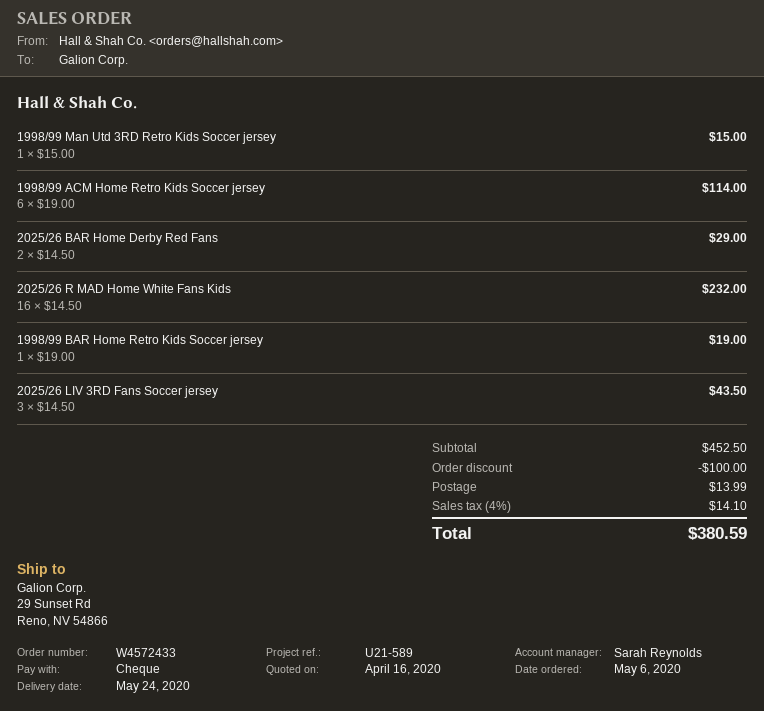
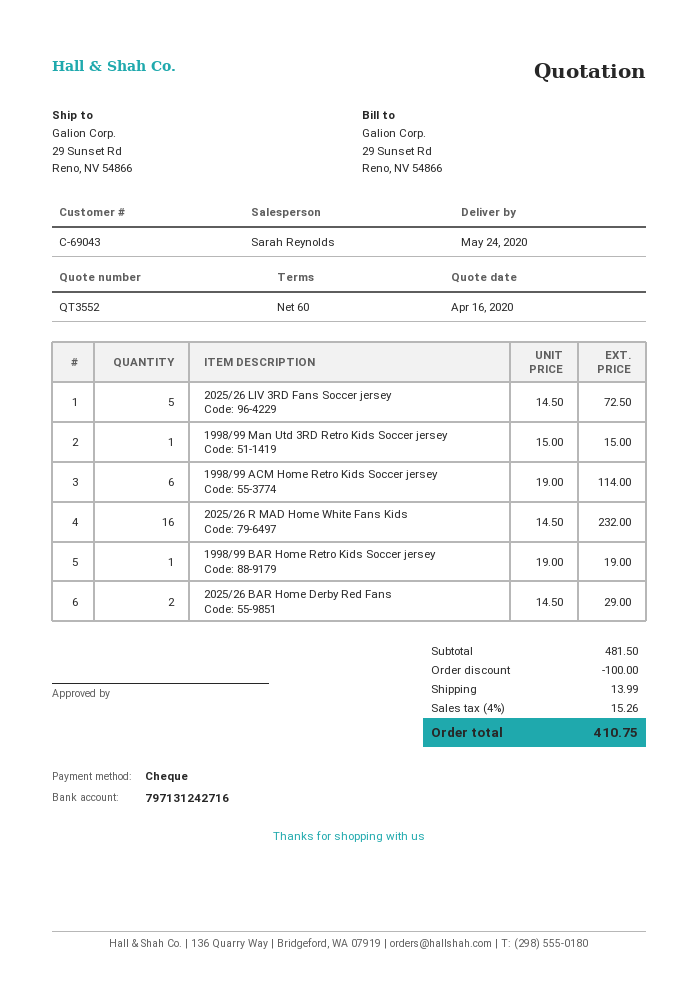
2025/26 LIV 3RD Fans Soccer jersey: 3 x 14.50 = 43.50 -> 5 x 14.50 = 72.50
subtotal: 452.50 -> 481.50
tax: 4% = 14.10 -> 4% = 15.26
total: 380.59 -> 410.75

